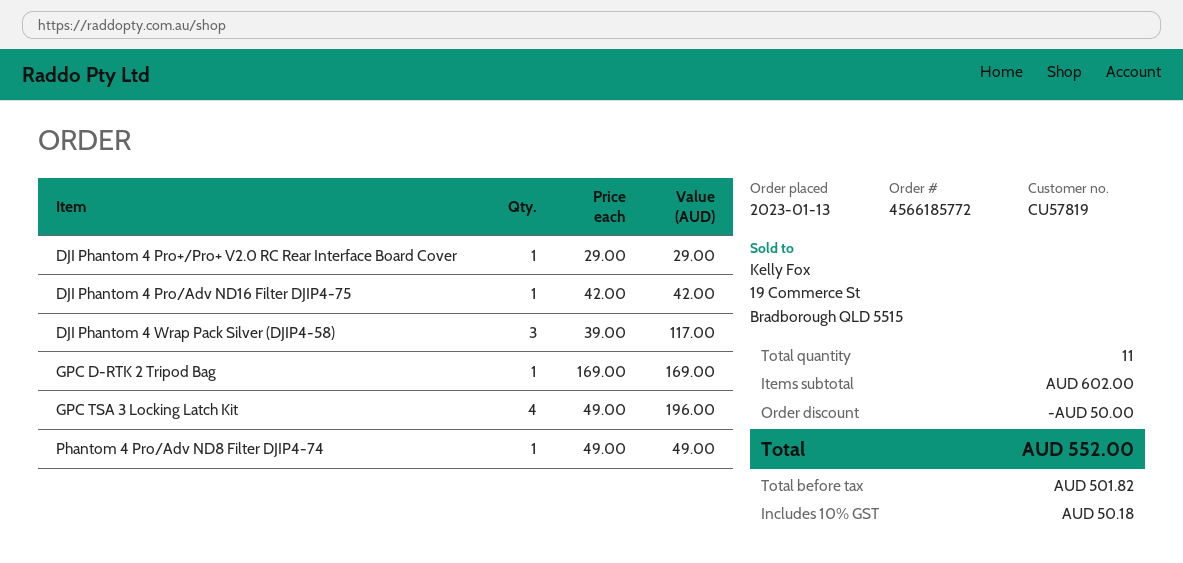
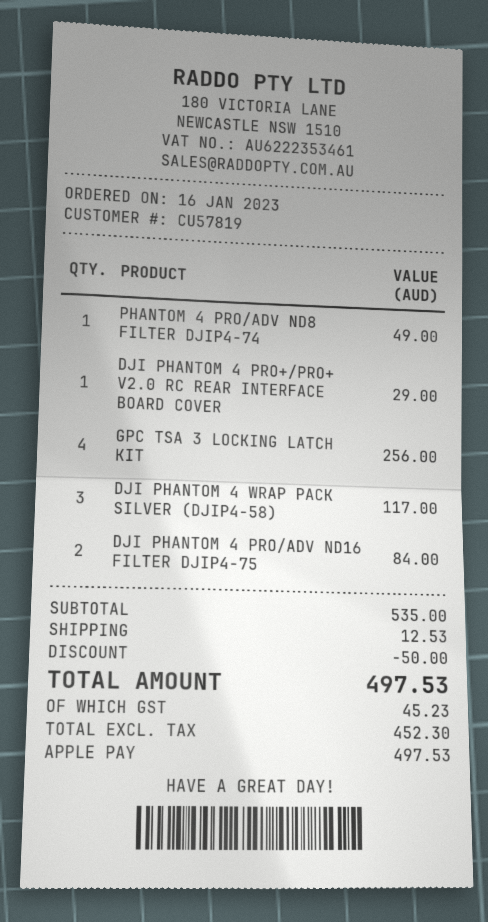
order date: 2023-01-13 -> 2023-01-16
DJI Phantom 4 Pro/Adv ND16 Filter DJIP4-75: 1 for 42.00 -> 2 for 84.00
GPC D-RTK 2 Tripod Bag: 1 for 169.00 -> none
GPC TSA 3 Locking Latch Kit: 4 for 196.00 -> 4 for 256.00
subtotal: 602.00 -> 535.00
shipping: none -> 12.53
net: 501.82 -> 452.30
tax: 50.18 -> 45.23
total: 552.00 -> 497.53

